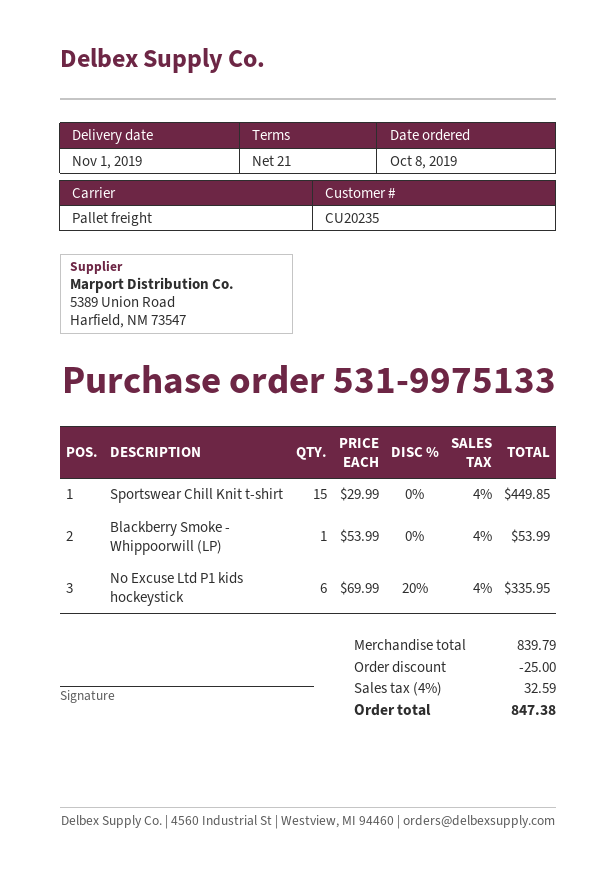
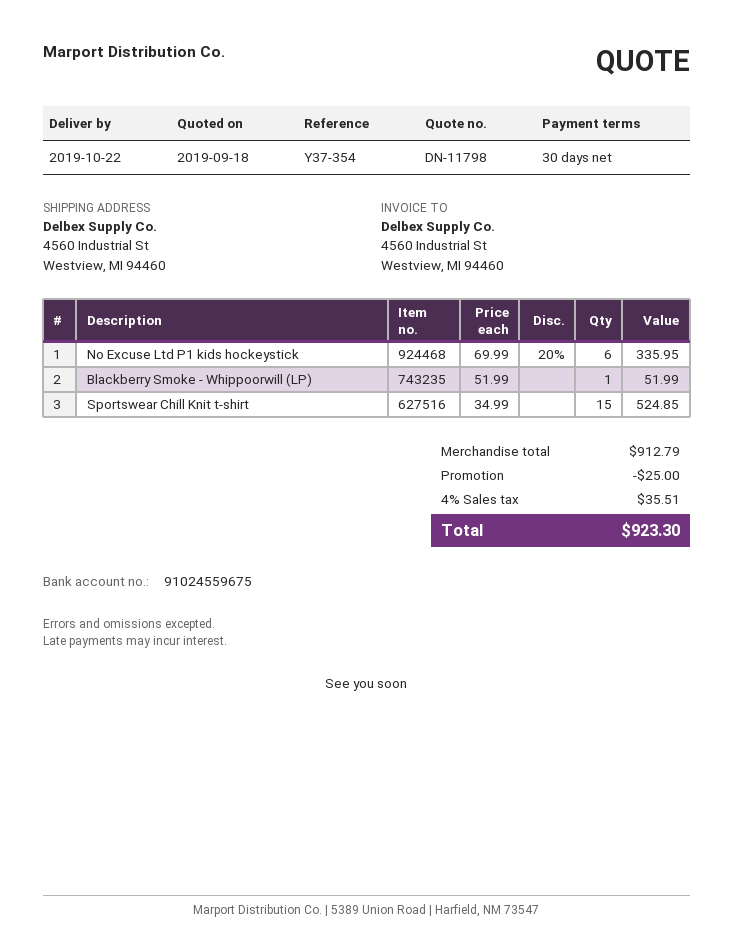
delivery date: 2019-11-01 -> 2019-10-22
payment terms: 21 days -> 30 days
Sportswear Chill Knit t-shirt: 15 x 29.99 = 449.85 -> 15 x 34.99 = 524.85
Blackberry Smoke - Whippoorwill (LP): 1 x 53.99 = 53.99 -> 1 x 51.99 = 51.99
subtotal: 839.79 -> 912.79
tax: 4% = 32.59 -> 4% = 35.51
total: 847.38 -> 923.30

